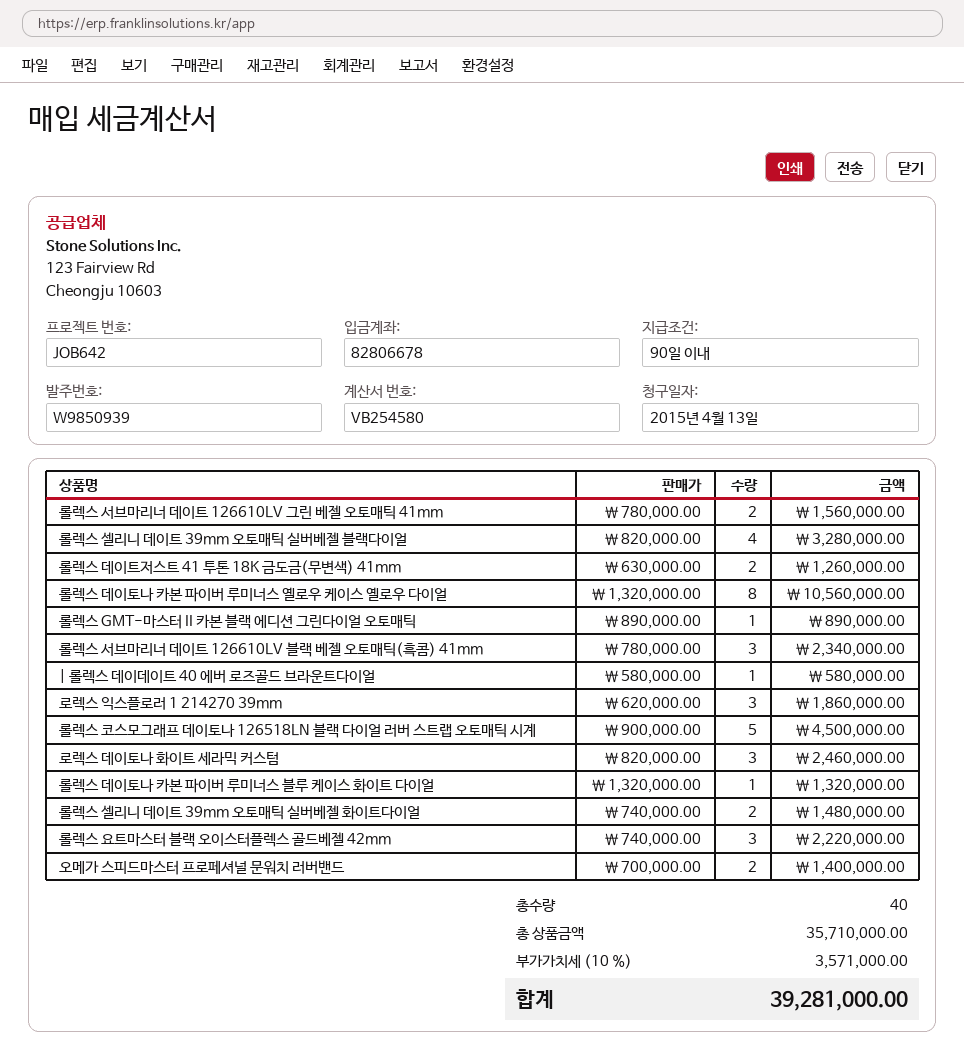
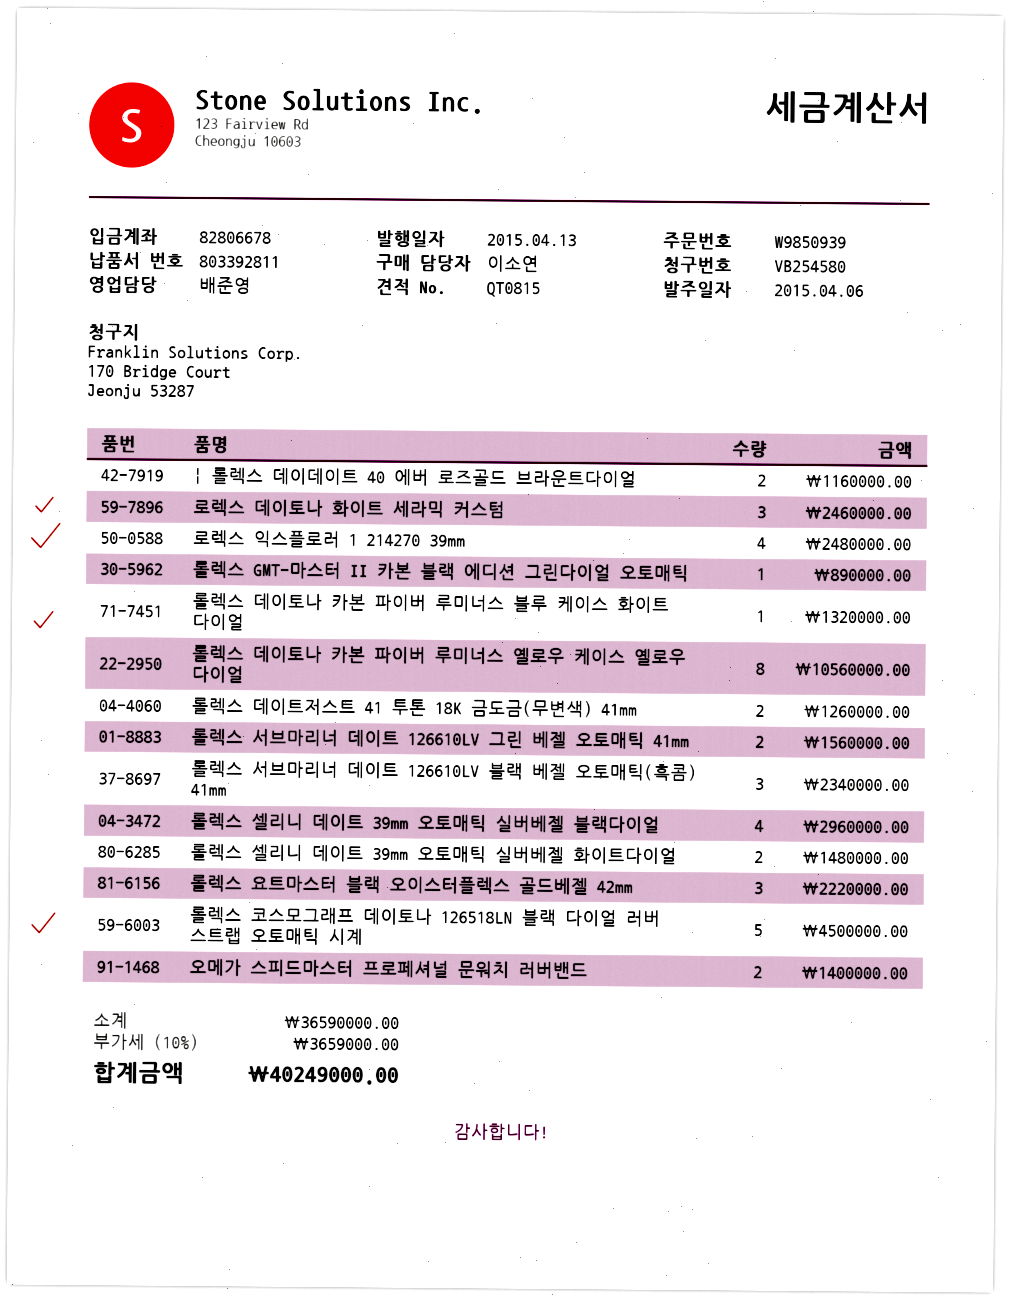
롤렉스 셀리니 데이트 39mm 오토매틱 실버베젤 블랙다이얼: 4 for 3280000.00 -> 4 for 2960000.00
| 롤렉스 데이데이트 40 에버 로즈골드 브라운트다이얼: 1 for 580000.00 -> 2 for 1160000.00
로렉스 익스플로러 1 214270 39mm: 3 for 1860000.00 -> 4 for 2480000.00
subtotal: 35710000.00 -> 36590000.00
tax: 10% = 3571000.00 -> 10% = 3659000.00
total: 39281000.00 -> 40249000.00

